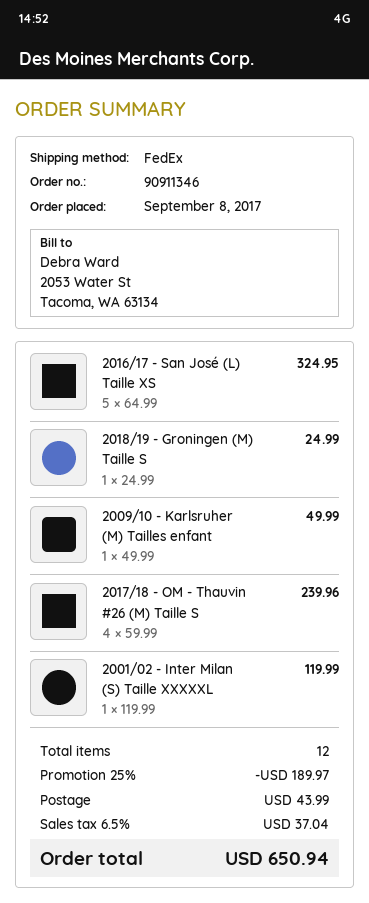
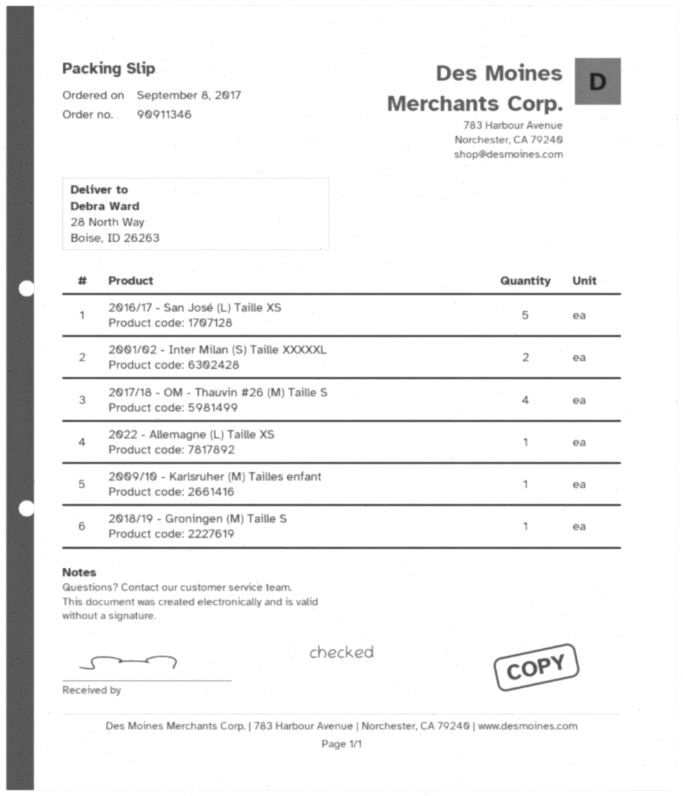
2001/02 - Inter Milan (S) Taille XXXXXL: 1 -> 2
2022 - Allemagne (L) Taille XS: none -> 1

